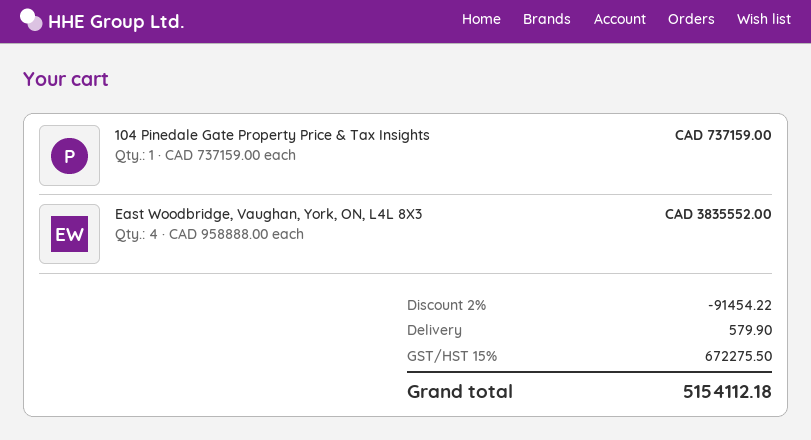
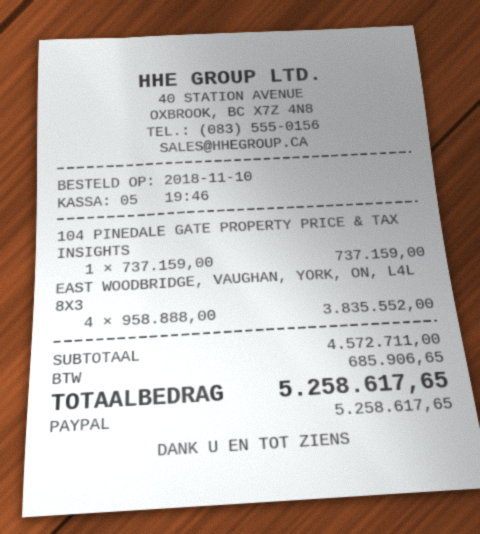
discount: 2% = 91454.22 -> none
shipping: 579.90 -> none
tax: 672275.50 -> 685906.65
total: 5154112.18 -> 5258617.65

